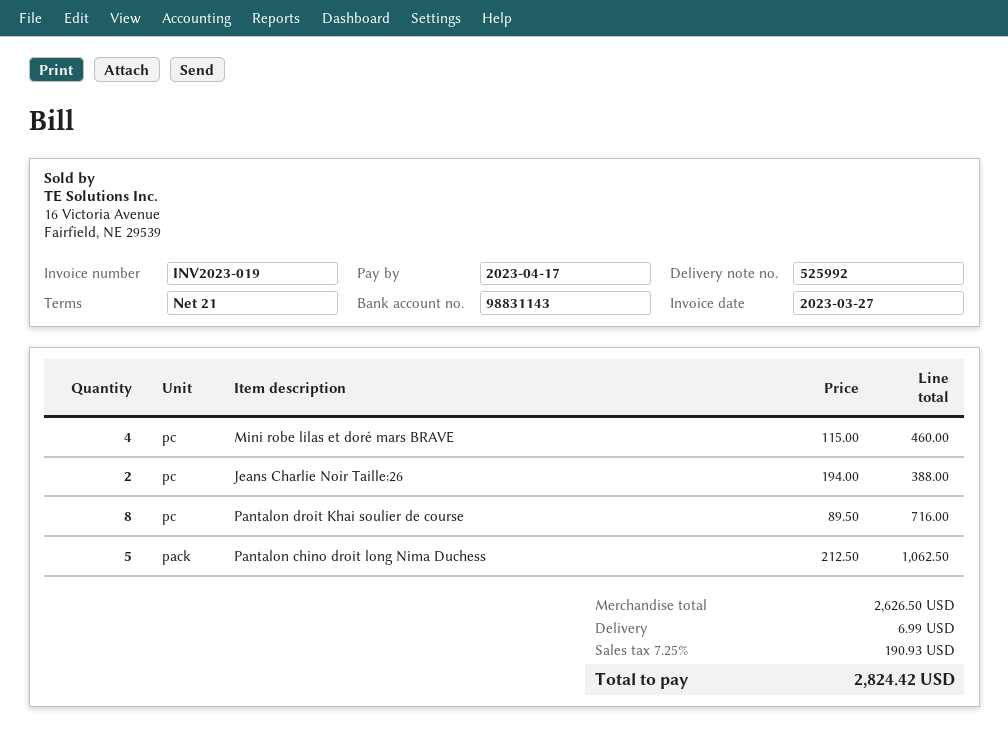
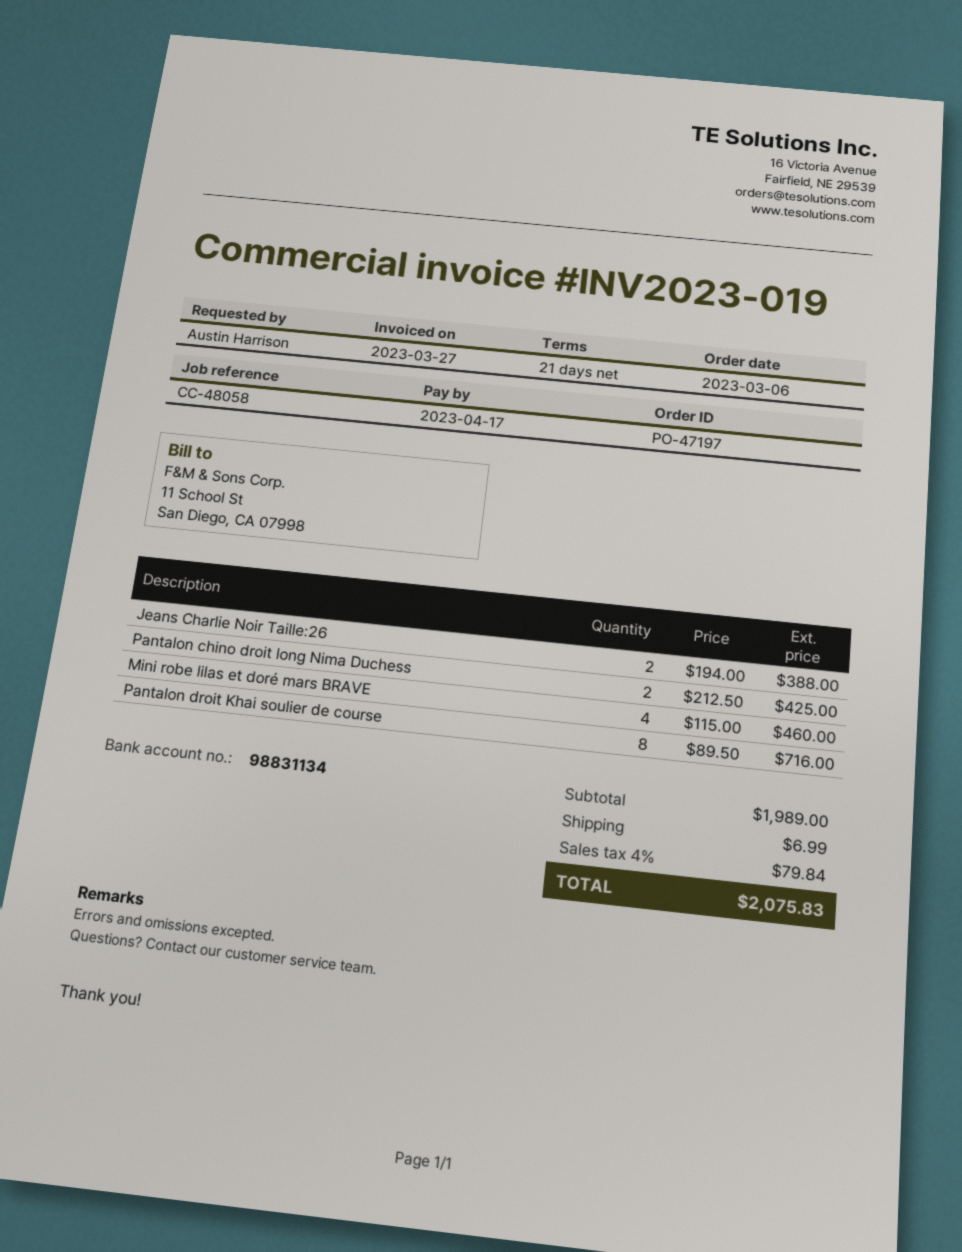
bank account: 98831143 -> 98831134
Pantalon chino droit long Nima Duchess: 5 x 212.50 = 1062.50 -> 2 x 212.50 = 425.00
subtotal: 2626.50 -> 1989.00
tax: 7.25% = 190.93 -> 4% = 79.84
total: 2824.42 -> 2075.83

